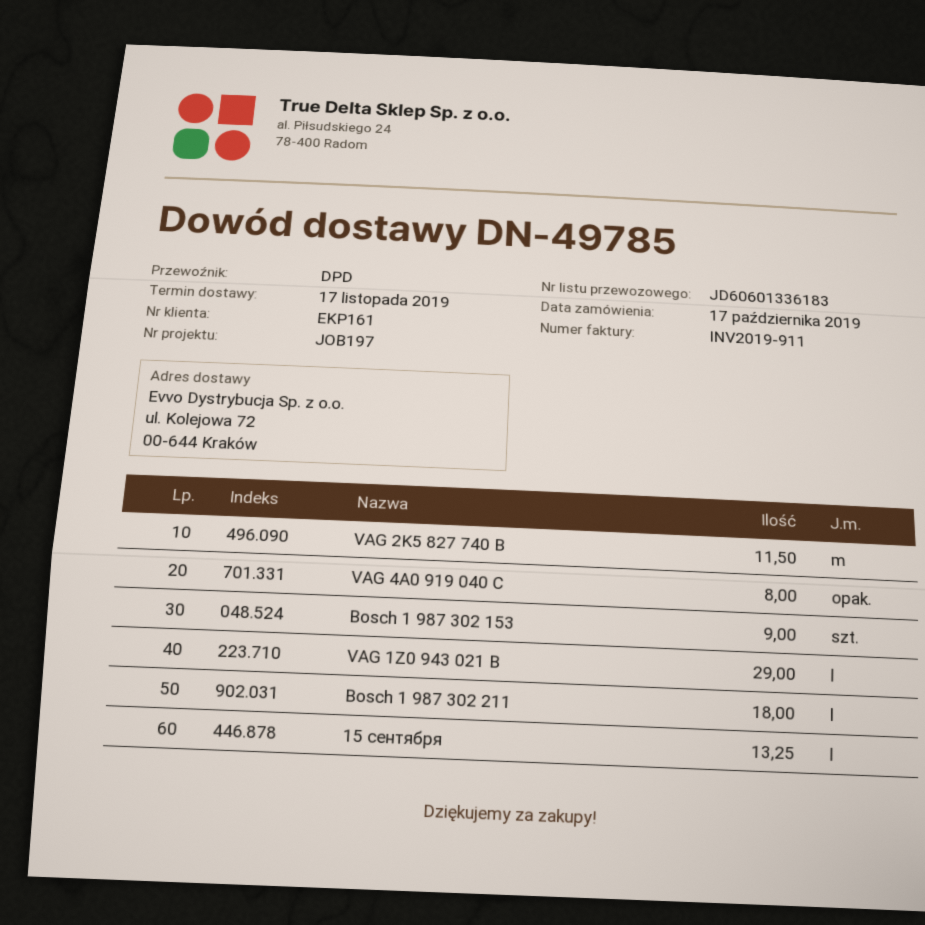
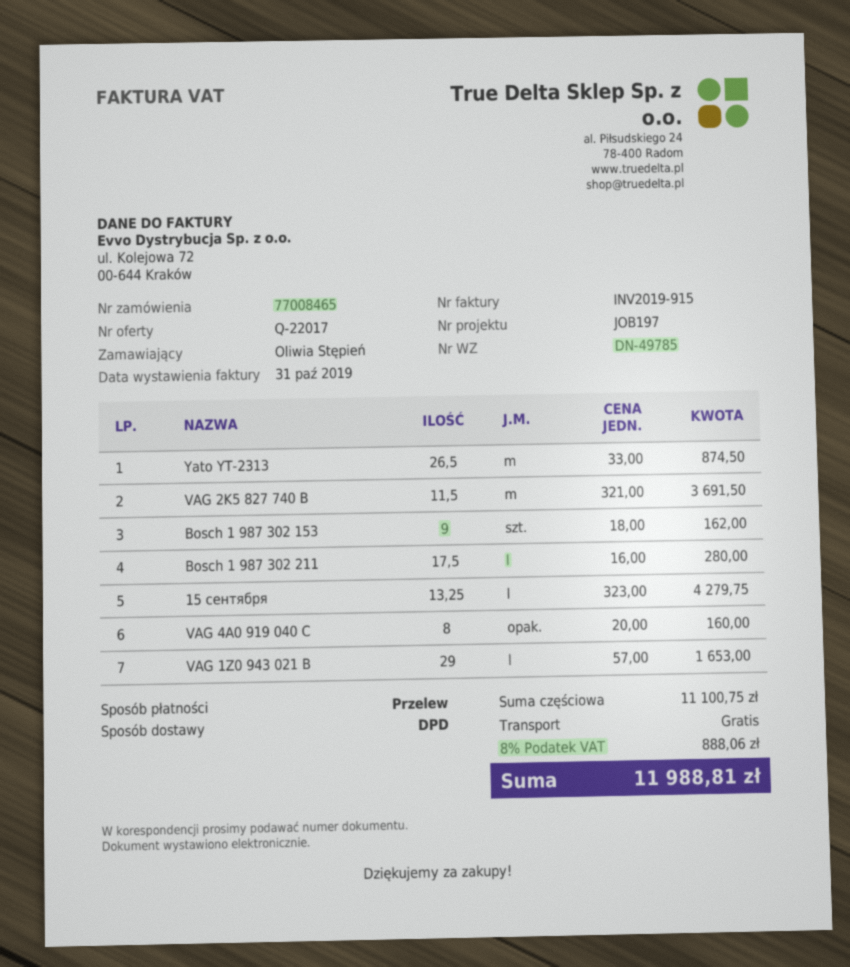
invoice number: INV2019-911 -> INV2019-915
Bosch 1 987 302 211: 18 -> 17.5
Yato YT-2313: none -> 26.5

